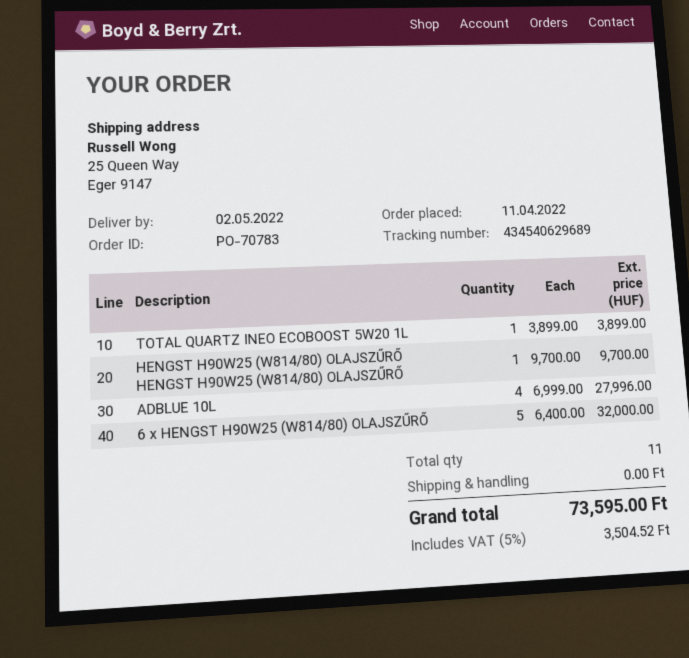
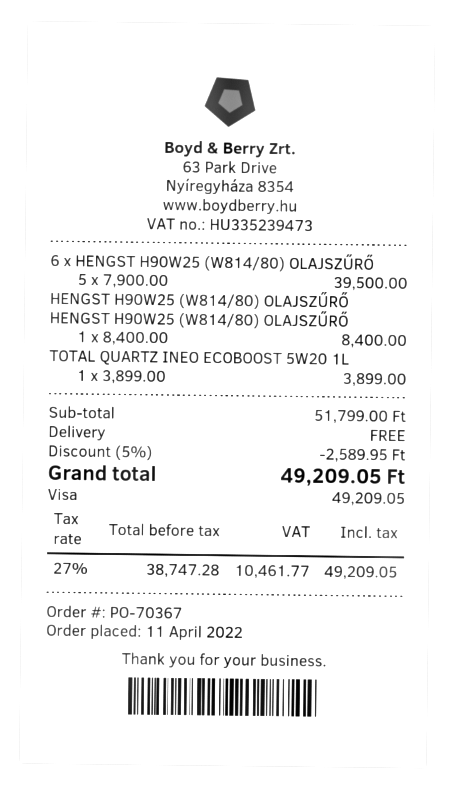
order number: PO-70783 -> PO-70367
HENGST H90W25 (W814/80) OLAJSZŰRŐ HENGST H90W25 (W814/80) OLAJSZŰRŐ: 1 x 9700.00 = 9700.00 -> 1 x 8400.00 = 8400.00
ADBLUE 10L: 4 x 6999.00 = 27996.00 -> none
6 x HENGST H90W25 (W814/80) OLAJSZŰRŐ: 5 x 6400.00 = 32000.00 -> 5 x 7900.00 = 39500.00
discount: none -> 5% = 2589.95
tax: 5% = 3504.52 -> 27% = 10461.77
total: 73595.00 -> 49209.05

